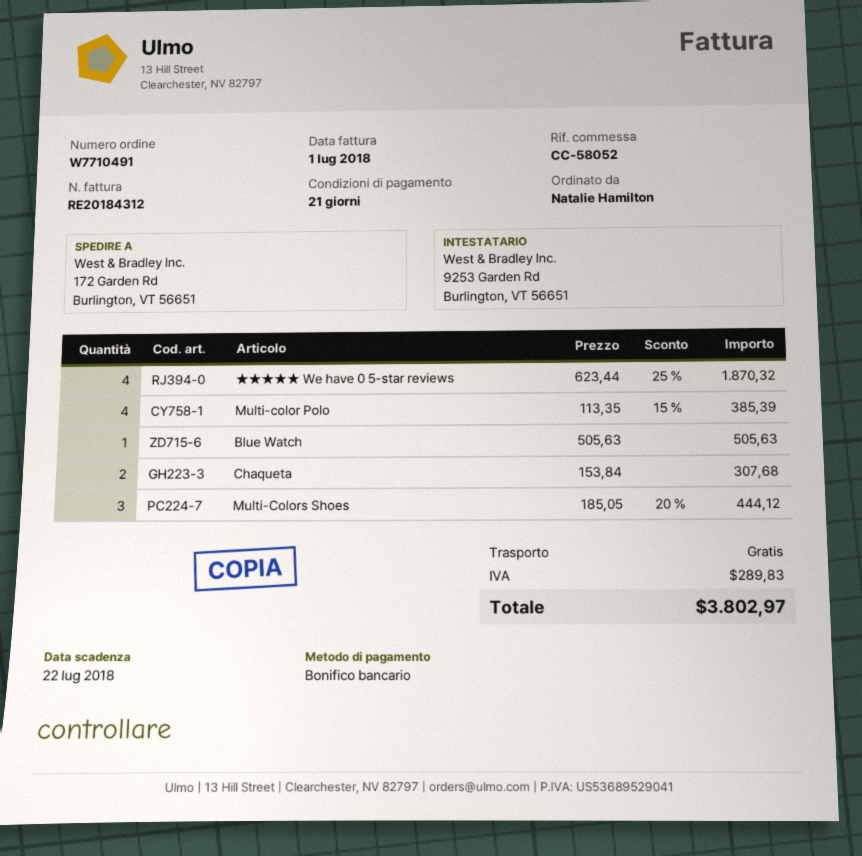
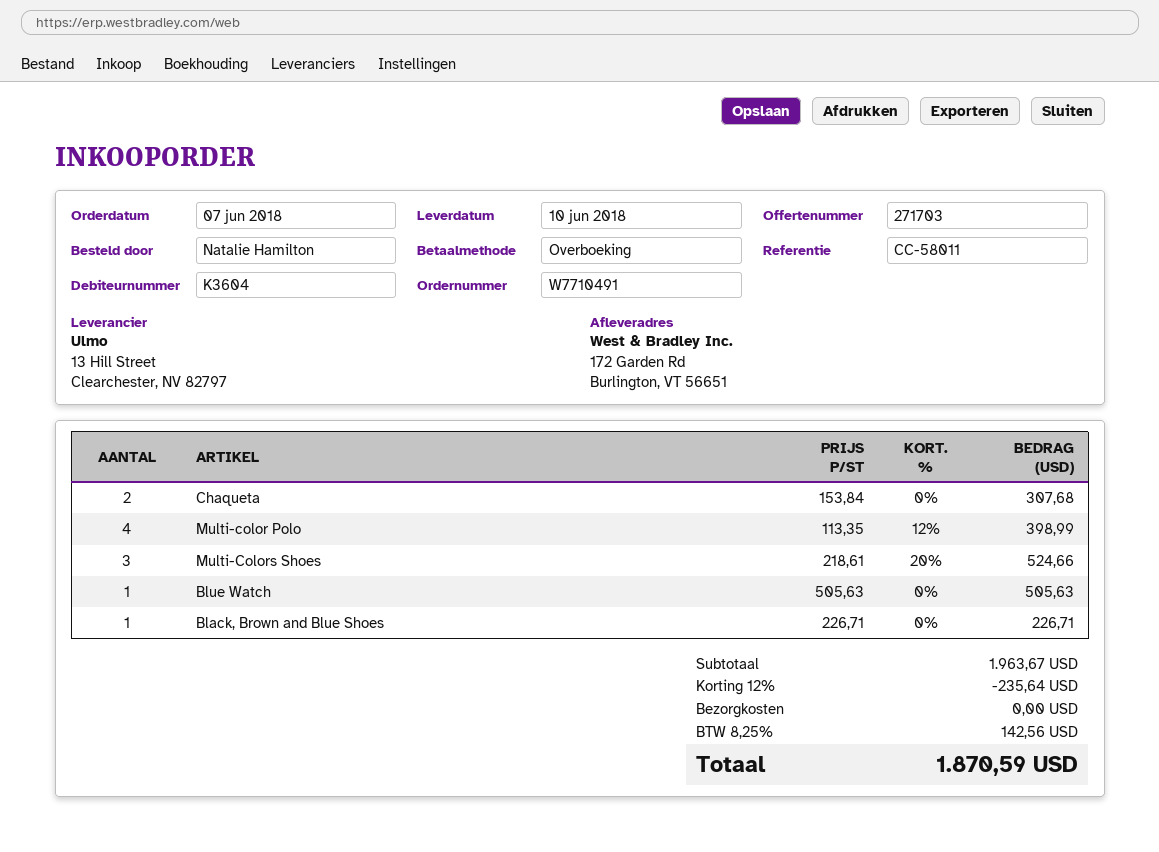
reference: CC-58052 -> CC-58011
★★★★★ We have 0 5-star reviews: 4 x 623.44 - 25% = 1870.32 -> none
Multi-color Polo: 4 x 113.35 - 15% = 385.39 -> 4 x 113.35 - 12% = 398.99
Multi-Colors Shoes: 3 x 185.05 - 20% = 444.12 -> 3 x 218.61 - 20% = 524.66
Black, Brown and Blue Shoes: none -> 1 x 226.71 = 226.71
discount: none -> 12% = 235.64
tax: 289.83 -> 142.56
total: 3802.97 -> 1870.59

